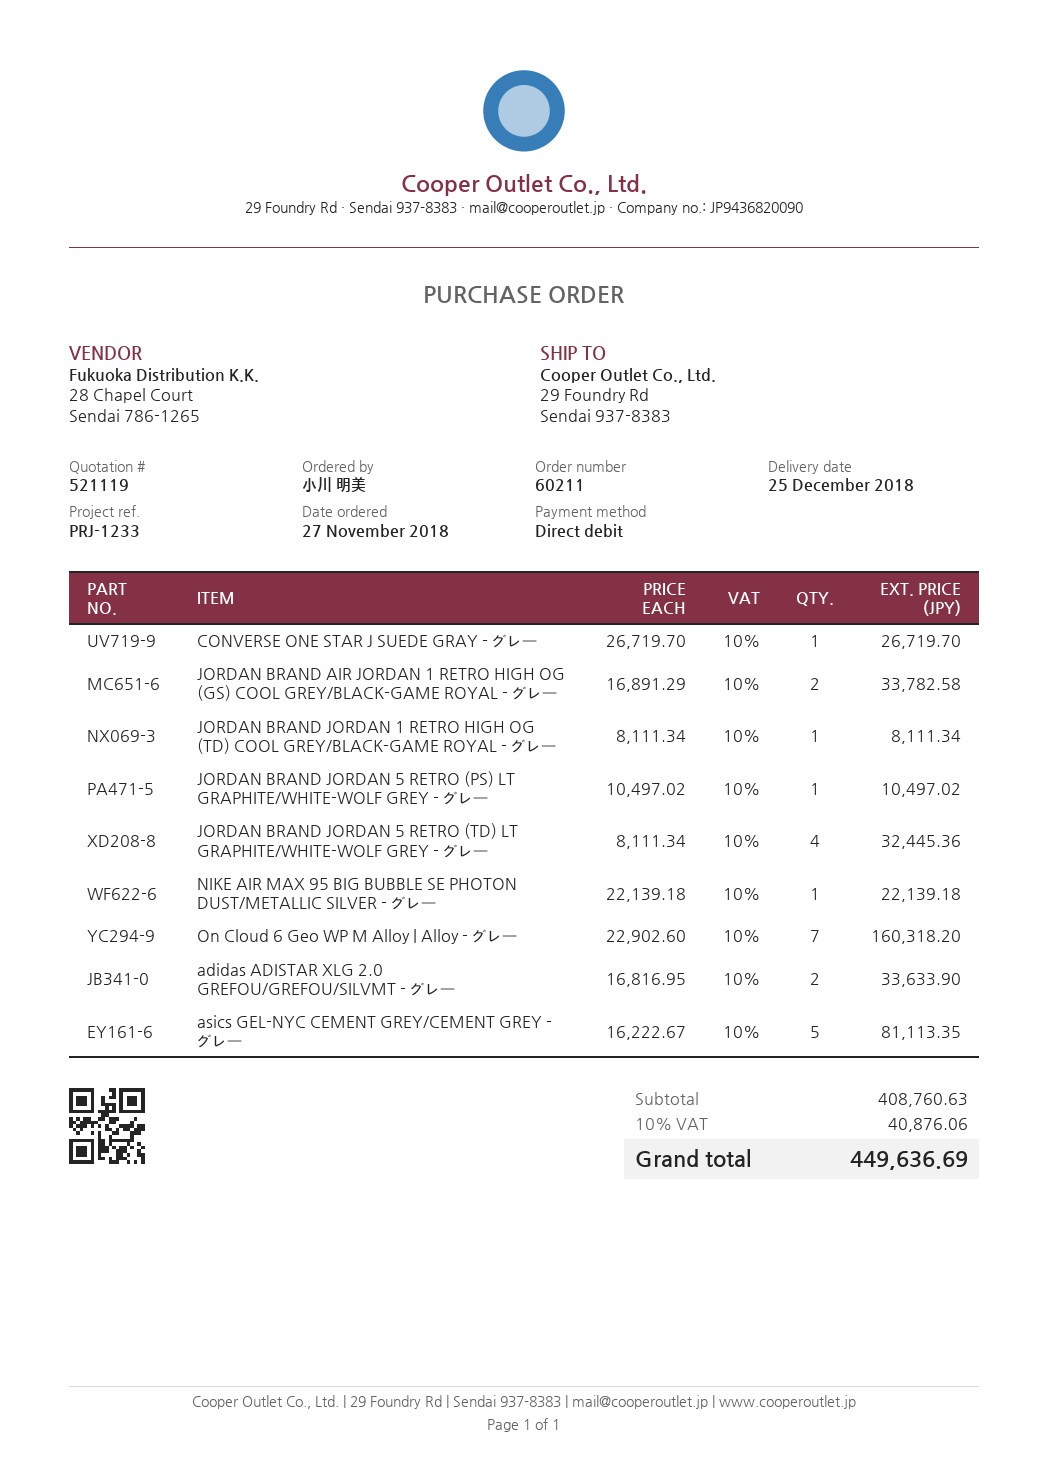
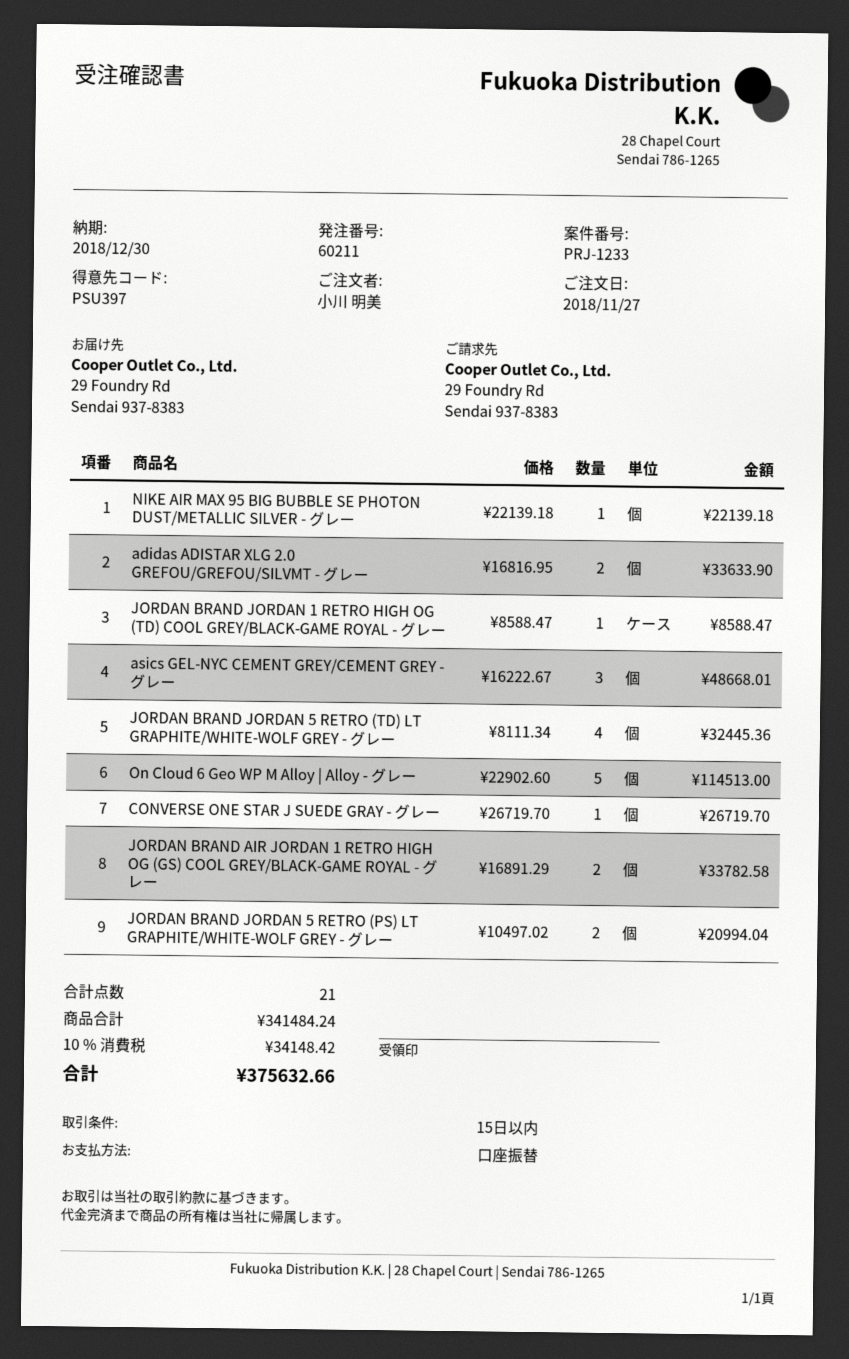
delivery date: 2018-12-25 -> 2018-12-30
JORDAN BRAND JORDAN 1 RETRO HIGH OG (TD) COOL GREY/BLACK-GAME ROYAL - グレー: 1 x 8111.34 = 8111.34 -> 1 x 8588.47 = 8588.47
JORDAN BRAND JORDAN 5 RETRO (PS) LT GRAPHITE/WHITE-WOLF GREY - グレー: 1 x 10497.02 = 10497.02 -> 2 x 10497.02 = 20994.04
On Cloud 6 Geo WP M Alloy | Alloy - グレー: 7 x 22902.60 = 160318.20 -> 5 x 22902.60 = 114513.00
asics GEL-NYC CEMENT GREY/CEMENT GREY - グレー: 5 x 16222.67 = 81113.35 -> 3 x 16222.67 = 48668.01
subtotal: 408760.63 -> 341484.24
tax: 10% = 40876.06 -> 10% = 34148.42
total: 449636.69 -> 375632.66

